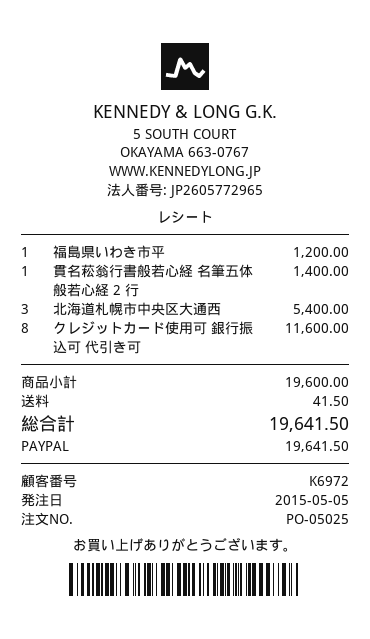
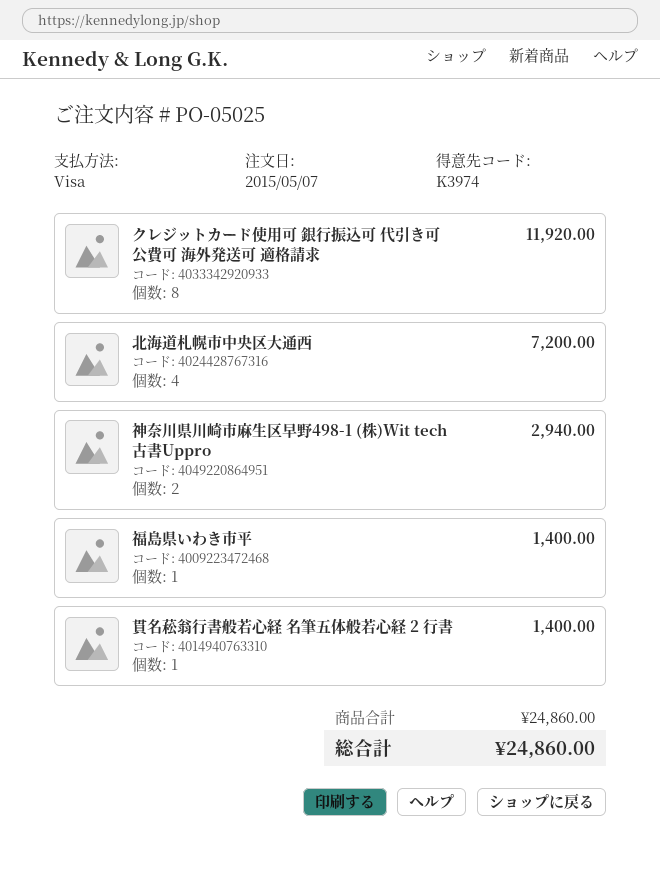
order date: 2015-05-05 -> 2015-05-07
customer number: K6972 -> K3974
payment method: PayPal -> Visa
福島県いわき市平: 1 for 1200.00 -> 1 for 1400.00
北海道札幌市中央区大通西: 3 for 5400.00 -> 4 for 7200.00
クレジットカード使用可 銀行振込可 代引き可: 8 for 11600.00 -> 8 for 11920.00
神奈川県川崎市麻生区早野498-1 (株)Wit tech古書Uppro: none -> 2 for 2940.00
subtotal: 19600.00 -> 24860.00
shipping: 41.50 -> none
total: 19641.50 -> 24860.00

